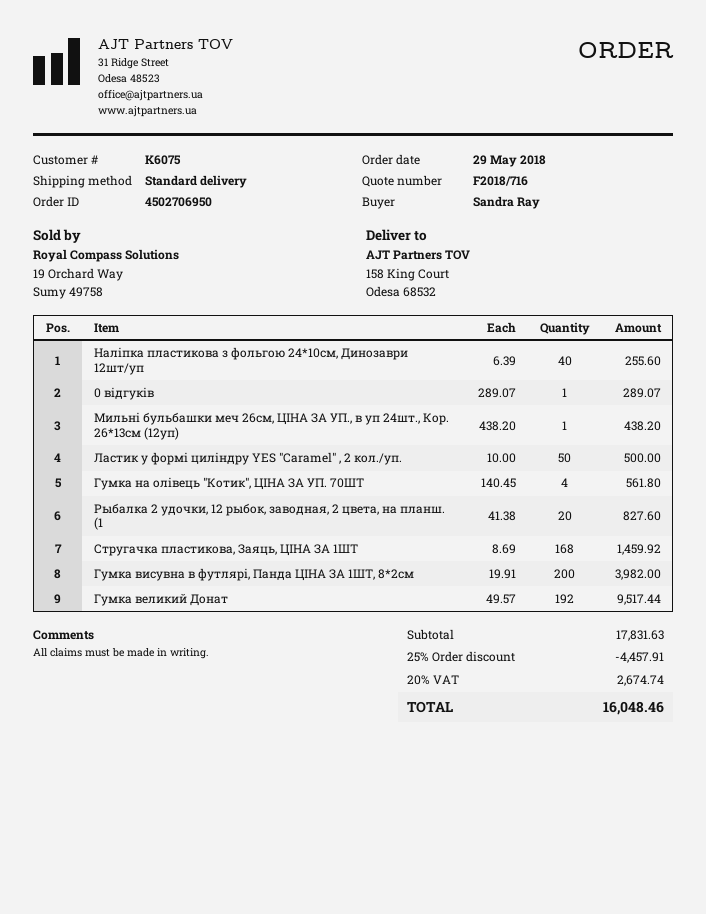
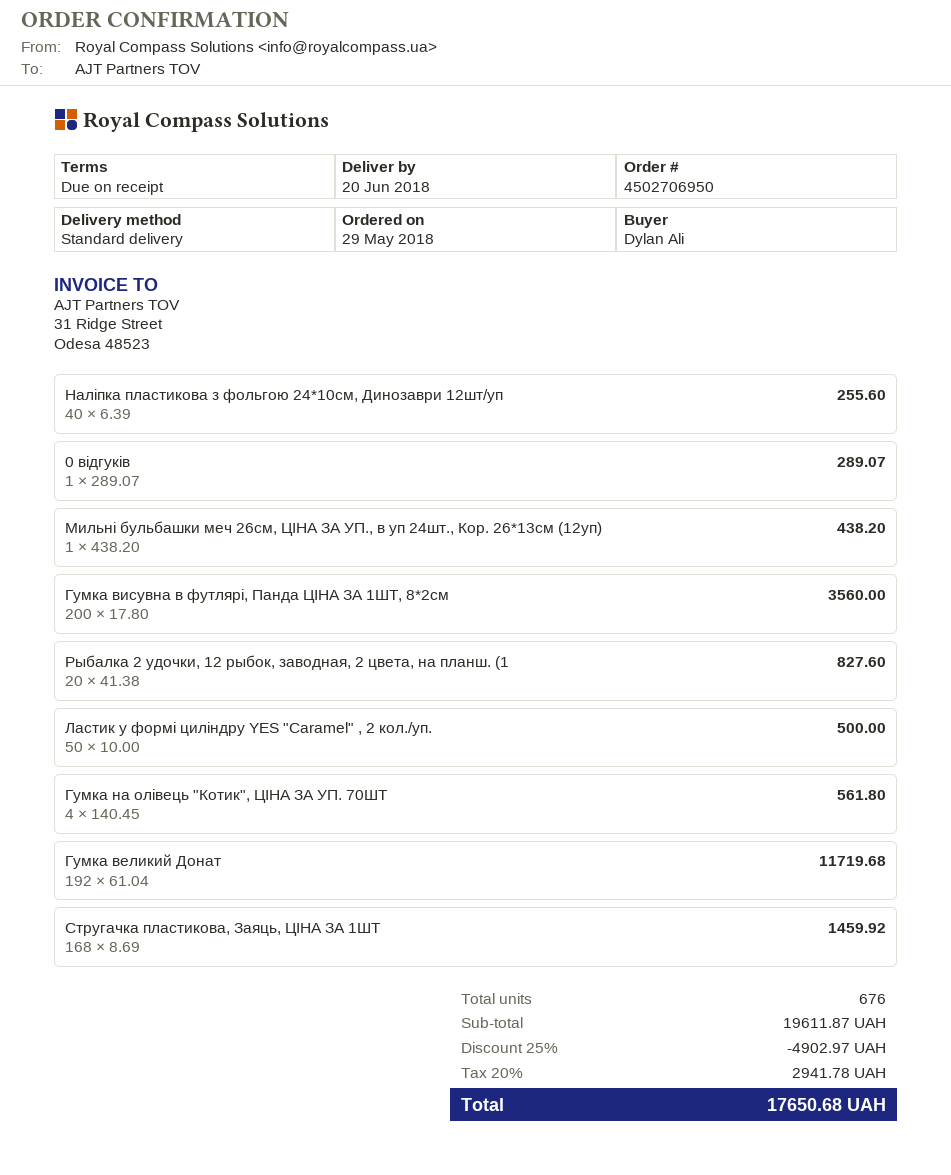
ordered by: Sandra Ray -> Dylan Ali
Гумка висувна в футлярі, Панда ЦІНА ЗА 1ШТ, 8*2см: 200 x 19.91 = 3982.00 -> 200 x 17.80 = 3560.00
Гумка великий Донат: 192 x 49.57 = 9517.44 -> 192 x 61.04 = 11719.68
subtotal: 17831.63 -> 19611.87
discount: 25% = 4457.91 -> 25% = 4902.97
tax: 20% = 2674.74 -> 20% = 2941.78
total: 16048.46 -> 17650.68

